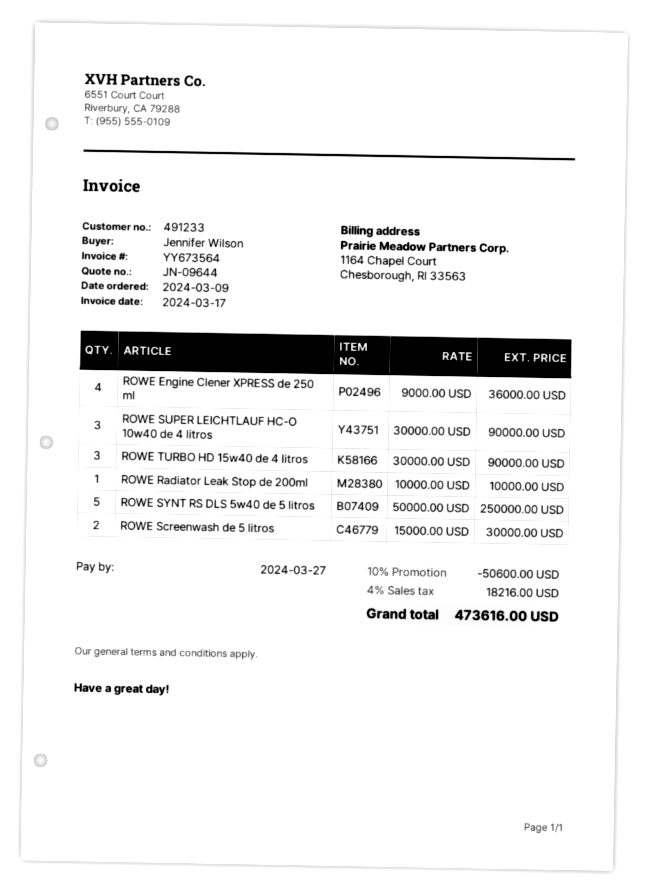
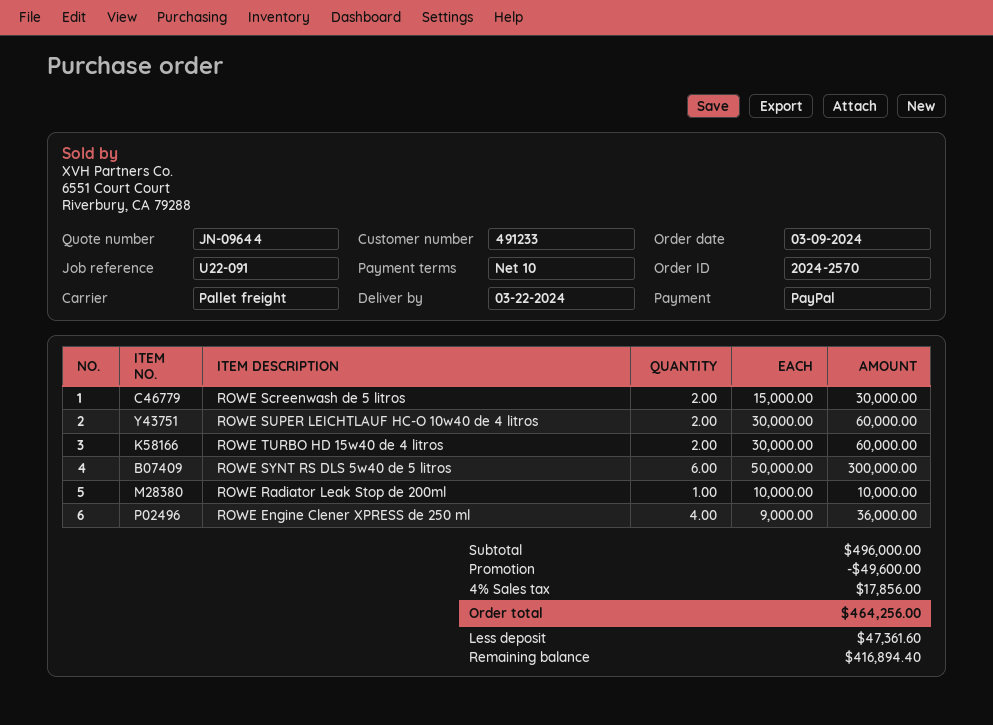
ROWE SUPER LEICHTLAUF HC-O 10w40 de 4 litros: 3 x 30000.00 = 90000.00 -> 2 x 30000.00 = 60000.00
ROWE TURBO HD 15w40 de 4 litros: 3 x 30000.00 = 90000.00 -> 2 x 30000.00 = 60000.00
ROWE SYNT RS DLS 5w40 de 5 litros: 5 x 50000.00 = 250000.00 -> 6 x 50000.00 = 300000.00
discount: 50600.00 -> 49600.00
tax: 4% = 18216.00 -> 4% = 17856.00
total: 473616.00 -> 464256.00

